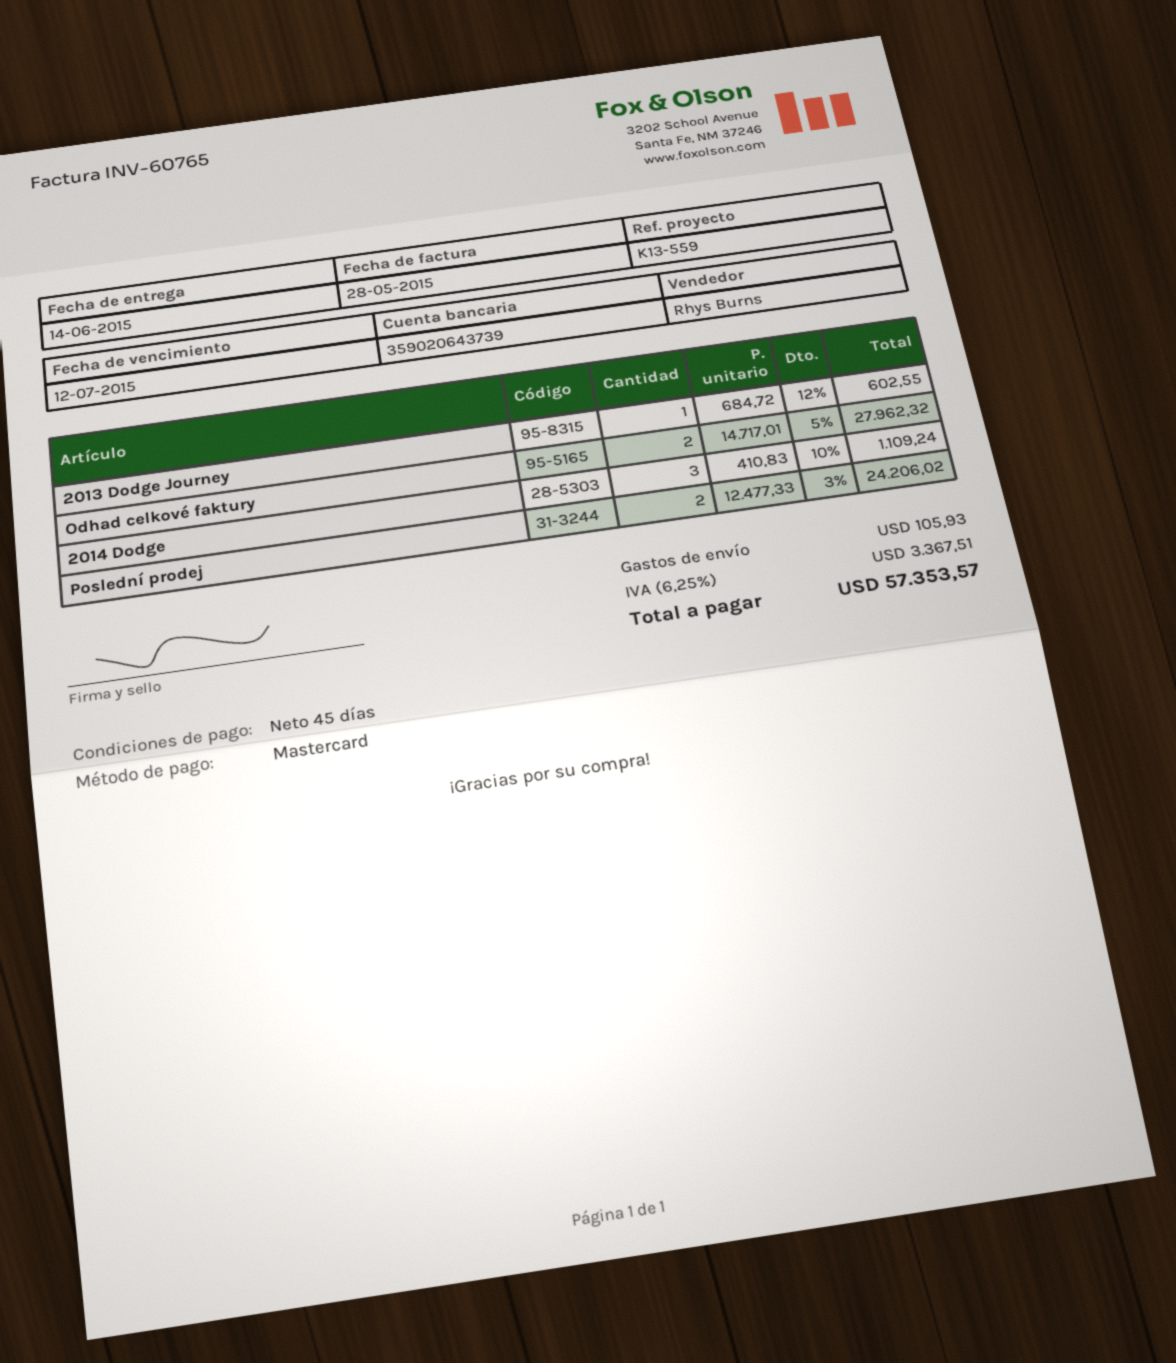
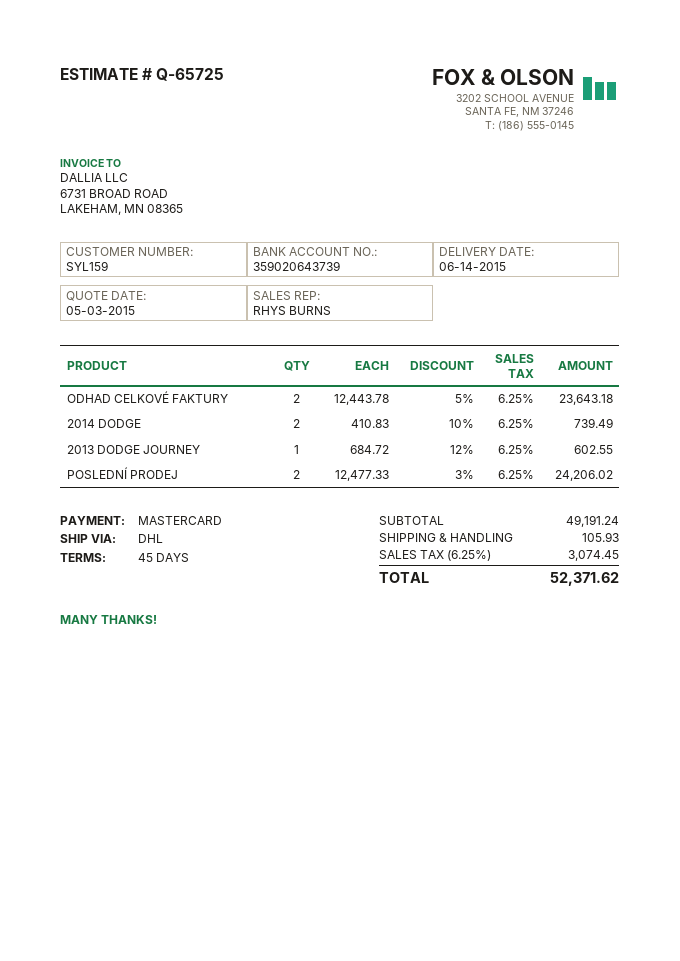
Odhad celkové faktury: 2 x 14717.01 - 5% = 27962.32 -> 2 x 12443.78 - 5% = 23643.18
2014 Dodge: 3 x 410.83 - 10% = 1109.24 -> 2 x 410.83 - 10% = 739.49
tax: 6.25% = 3367.51 -> 6.25% = 3074.45
total: 57353.57 -> 52371.62

